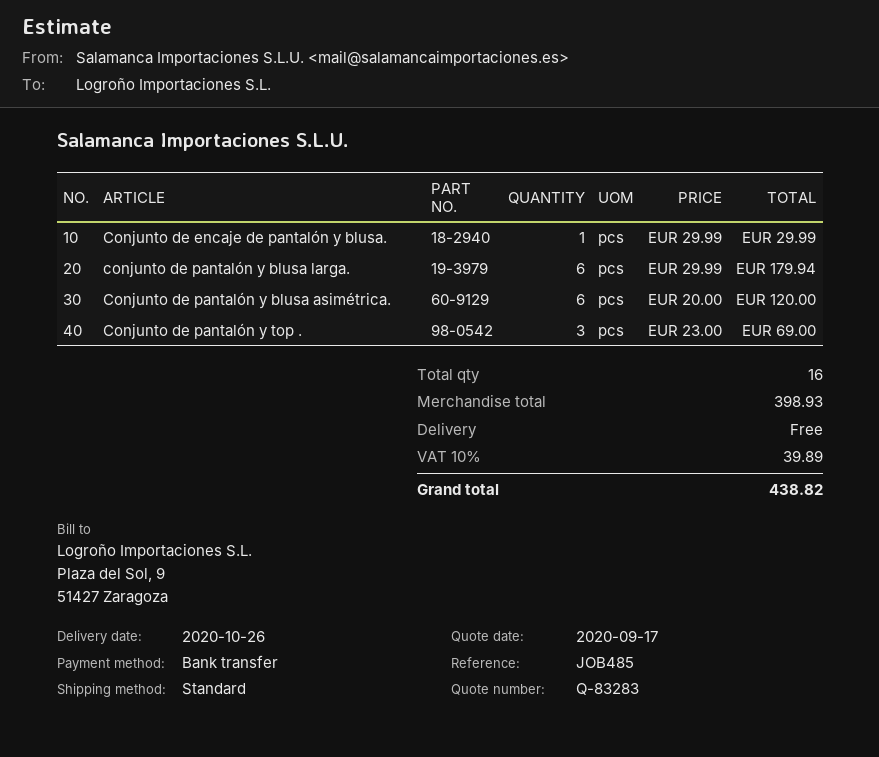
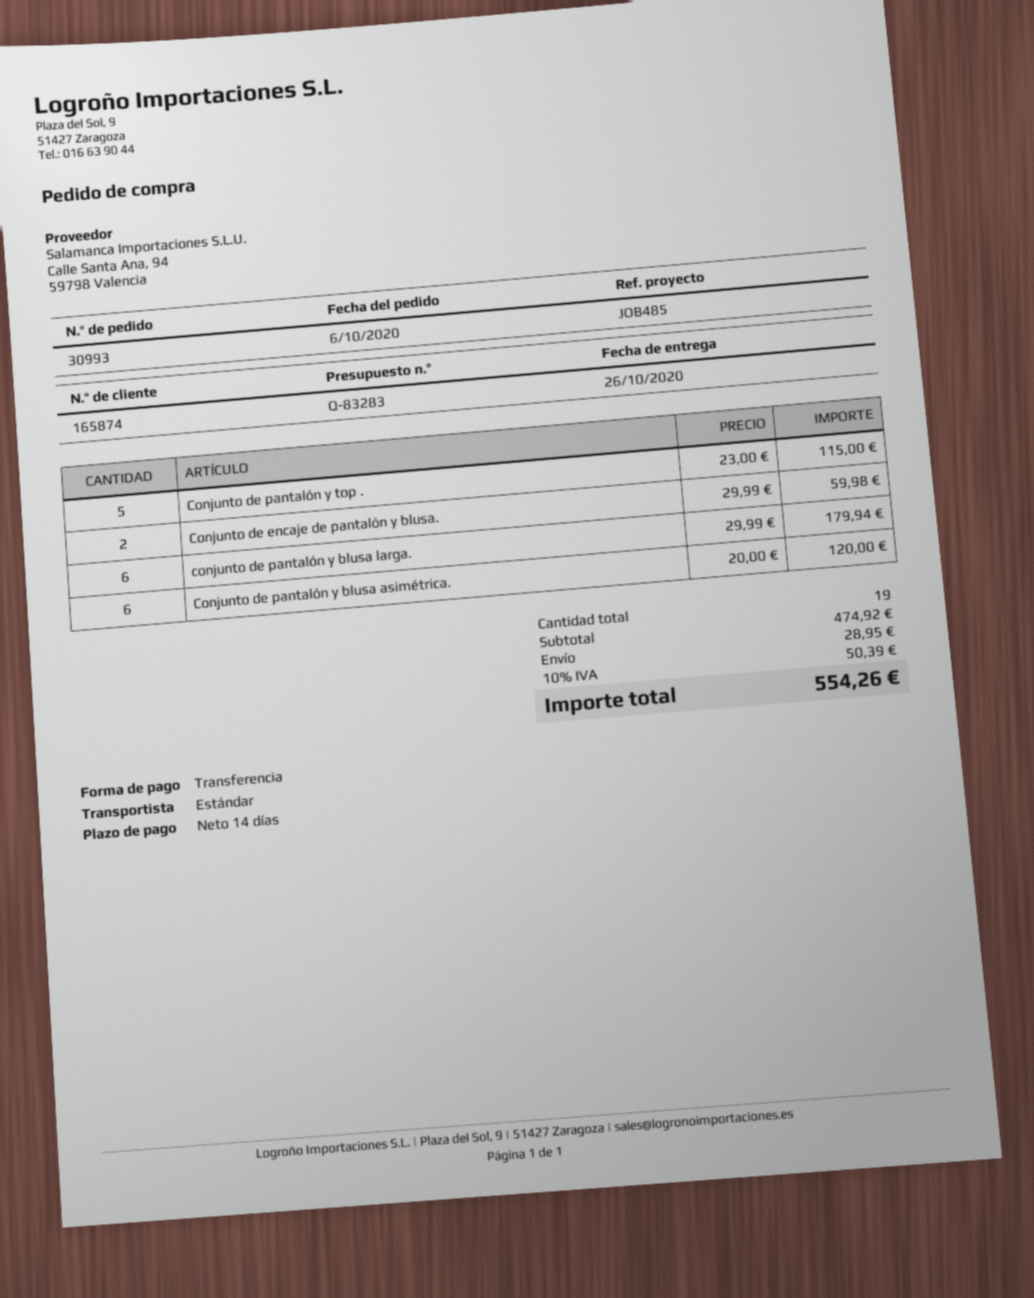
Conjunto de encaje de pantalón y blusa.: 1 x 29.99 = 29.99 -> 2 x 29.99 = 59.98
Conjunto de pantalón y top .: 3 x 23.00 = 69.00 -> 5 x 23.00 = 115.00
total quantity: 16 -> 19
subtotal: 398.93 -> 474.92
shipping: 0.00 -> 28.95
tax: 10% = 39.89 -> 10% = 50.39
total: 438.82 -> 554.26

